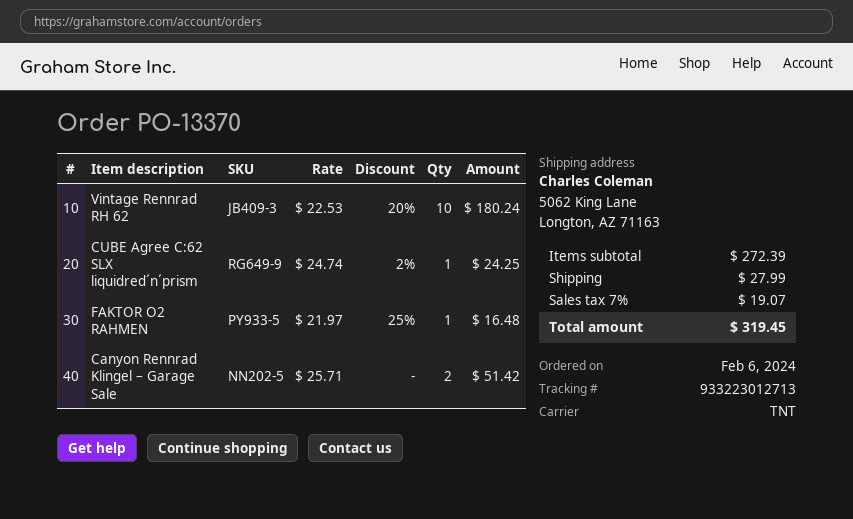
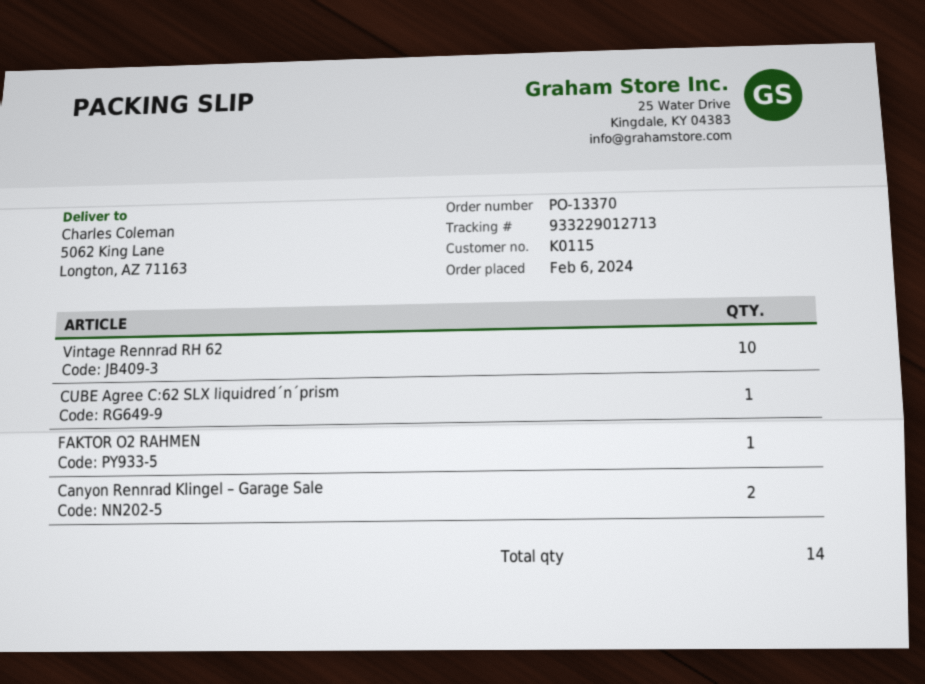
tracking number: 933223012713 -> 933229012713

